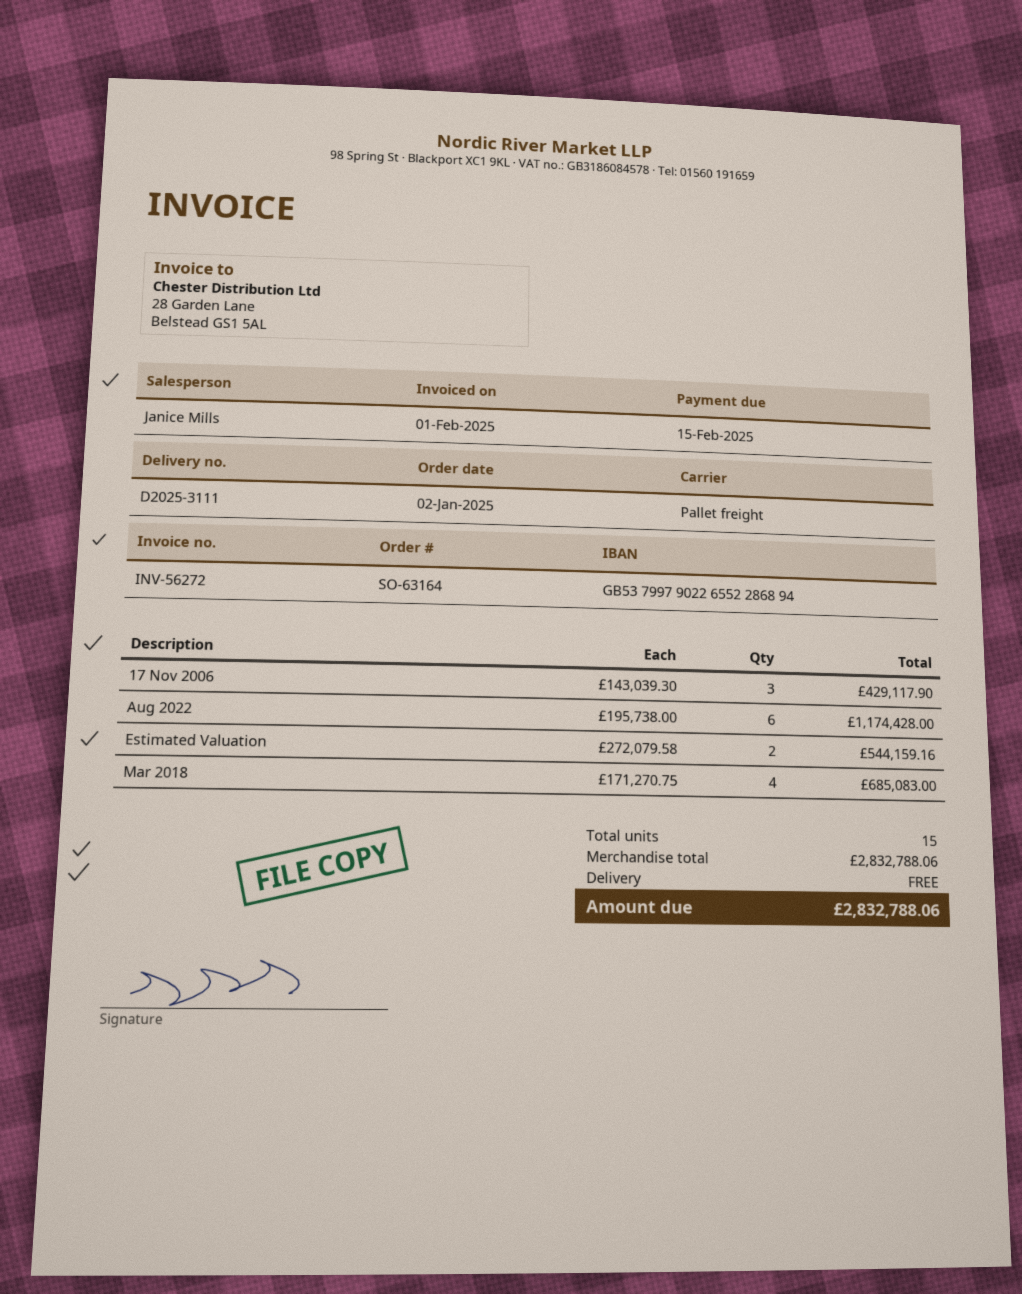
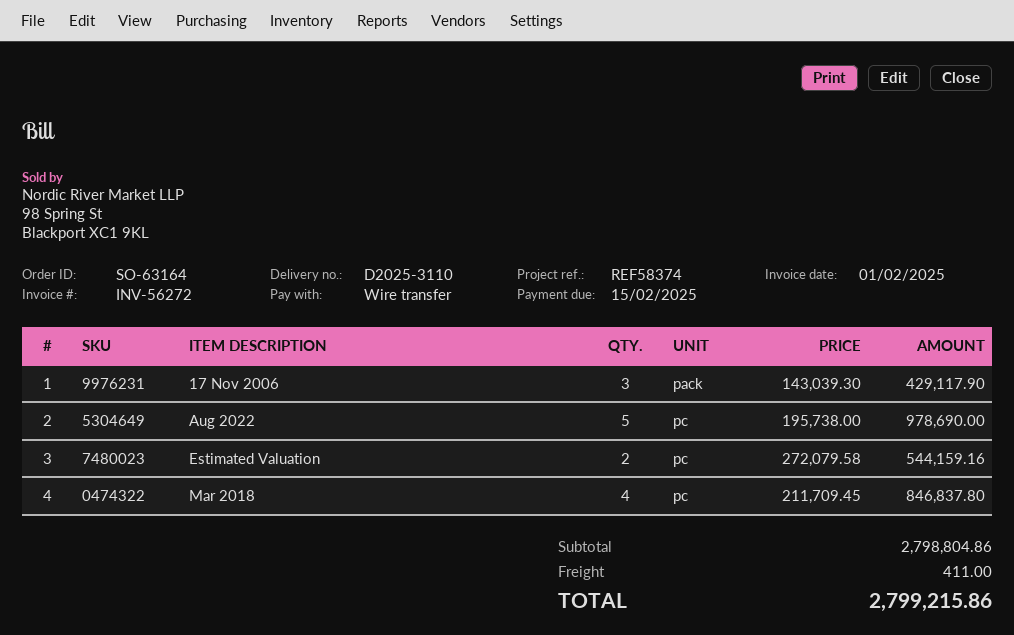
delivery note number: D2025-3111 -> D2025-3110
Aug 2022: 6 x 195738.00 = 1174428.00 -> 5 x 195738.00 = 978690.00
Mar 2018: 4 x 171270.75 = 685083.00 -> 4 x 211709.45 = 846837.80
subtotal: 2832788.06 -> 2798804.86
shipping: 0.00 -> 411.00
total: 2832788.06 -> 2799215.86

